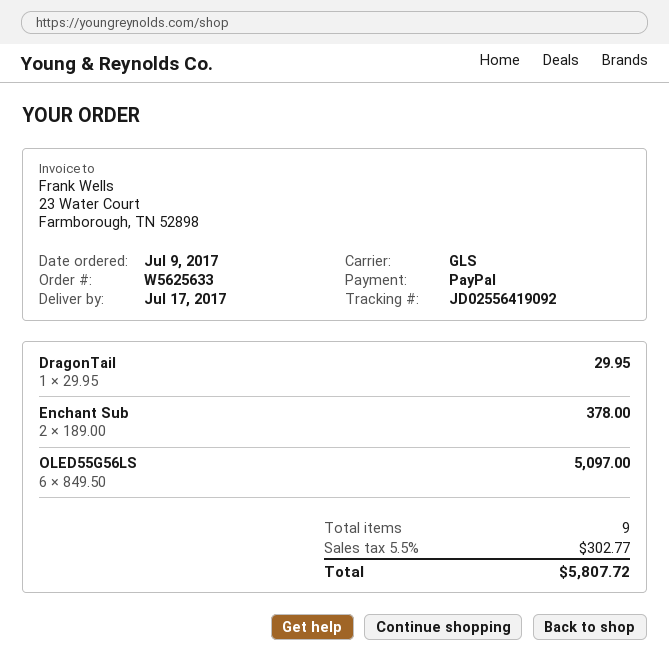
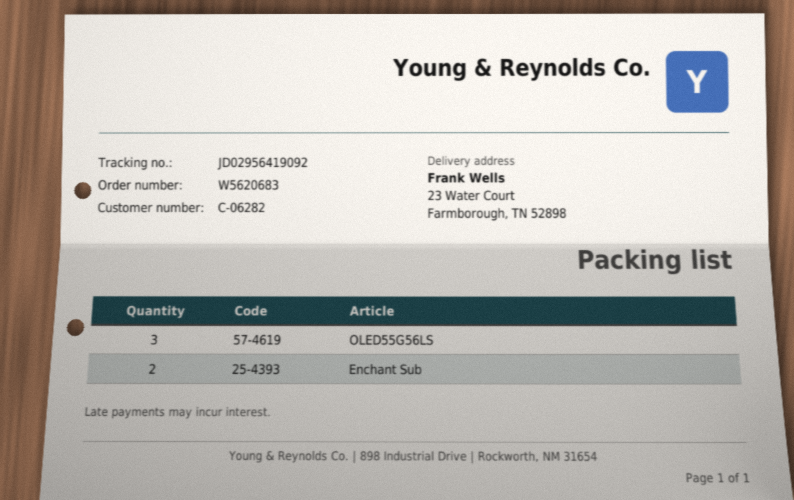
order number: W5625633 -> W5620683
tracking number: JD02556419092 -> JD02956419092
DragonTail: 1 -> none
OLED55G56LS: 6 -> 3

